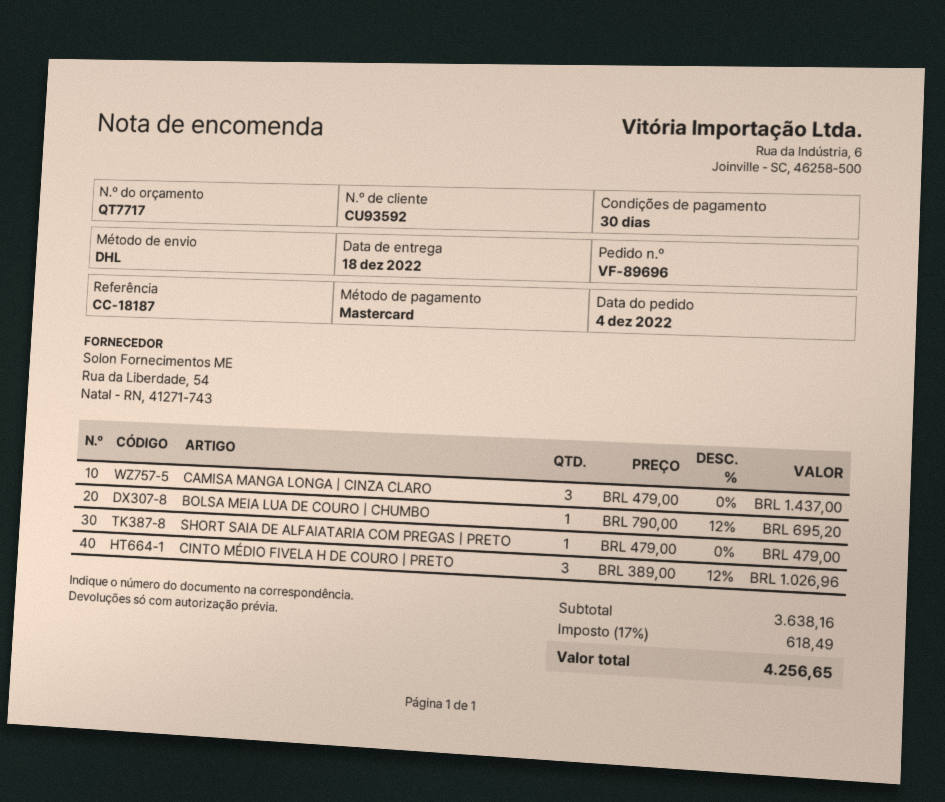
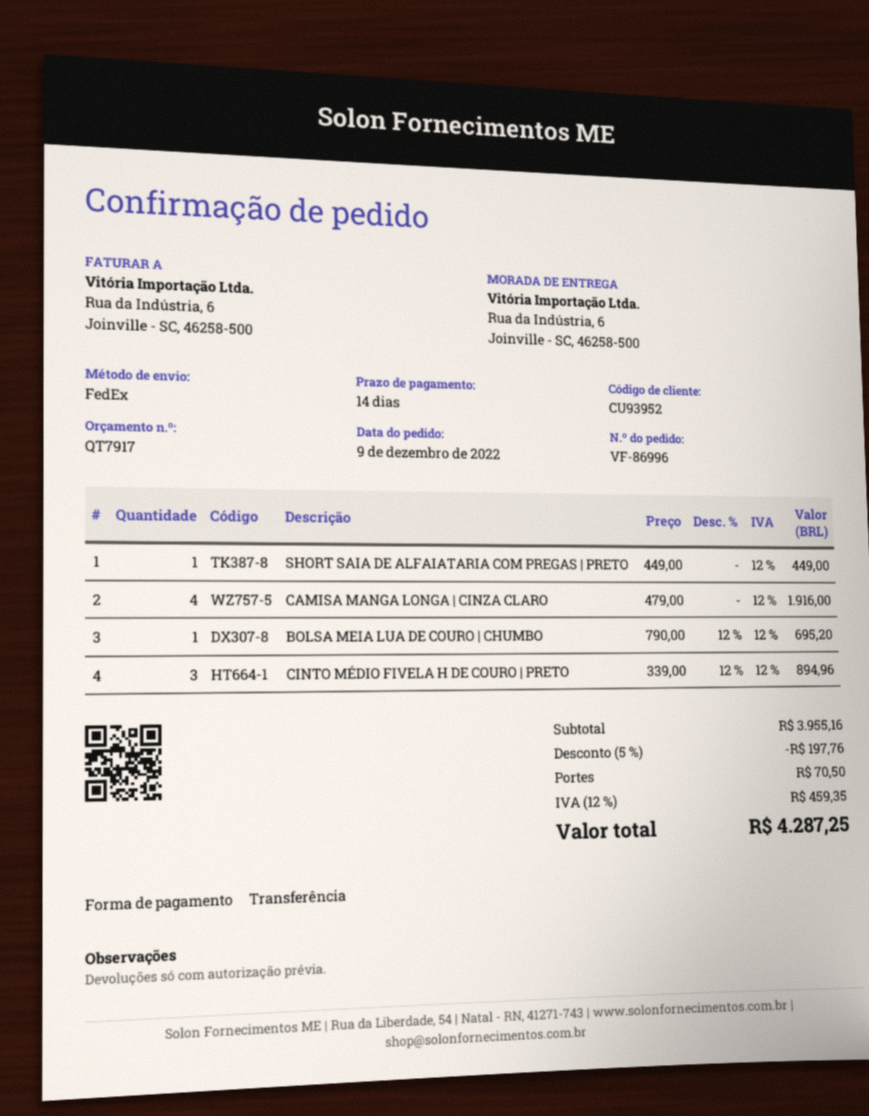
quote number: QT7717 -> QT7917
order number: VF-89696 -> VF-86996
order date: 2022-12-04 -> 2022-12-09
payment terms: 30 days -> 14 days
customer number: CU93592 -> CU93952
payment method: Mastercard -> bank transfer
shipping method: DHL -> FedEx
CAMISA MANGA LONGA | CINZA CLARO: 3 x 479.00 = 1437.00 -> 4 x 479.00 = 1916.00
SHORT SAIA DE ALFAIATARIA COM PREGAS | PRETO: 1 x 479.00 = 479.00 -> 1 x 449.00 = 449.00
CINTO MÉDIO FIVELA H DE COURO | PRETO: 3 x 389.00 - 12% = 1026.96 -> 3 x 339.00 - 12% = 894.96
subtotal: 3638.16 -> 3955.16
discount: none -> 5% = 197.76
shipping: none -> 70.50
tax: 17% = 618.49 -> 12% = 459.35
total: 4256.65 -> 4287.25

